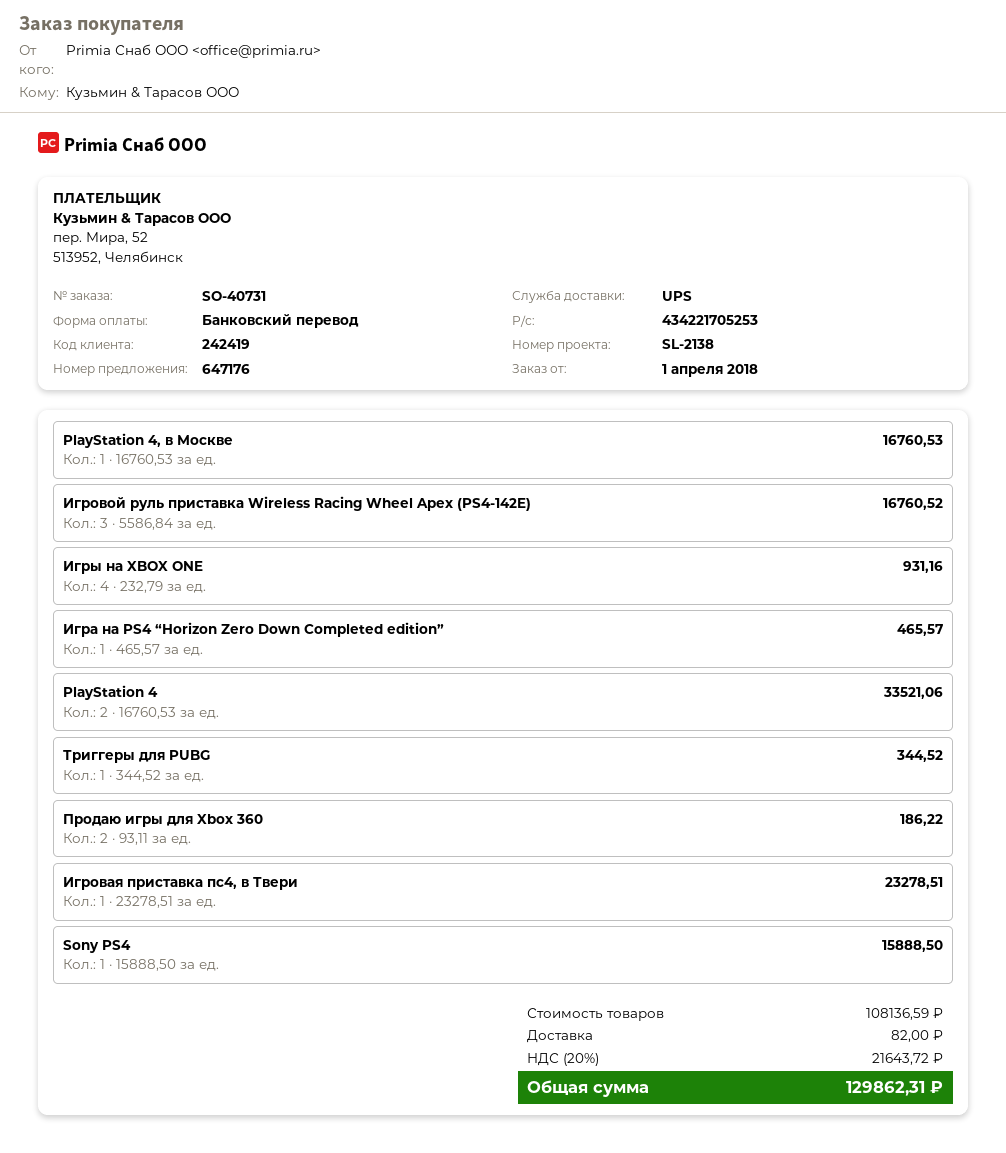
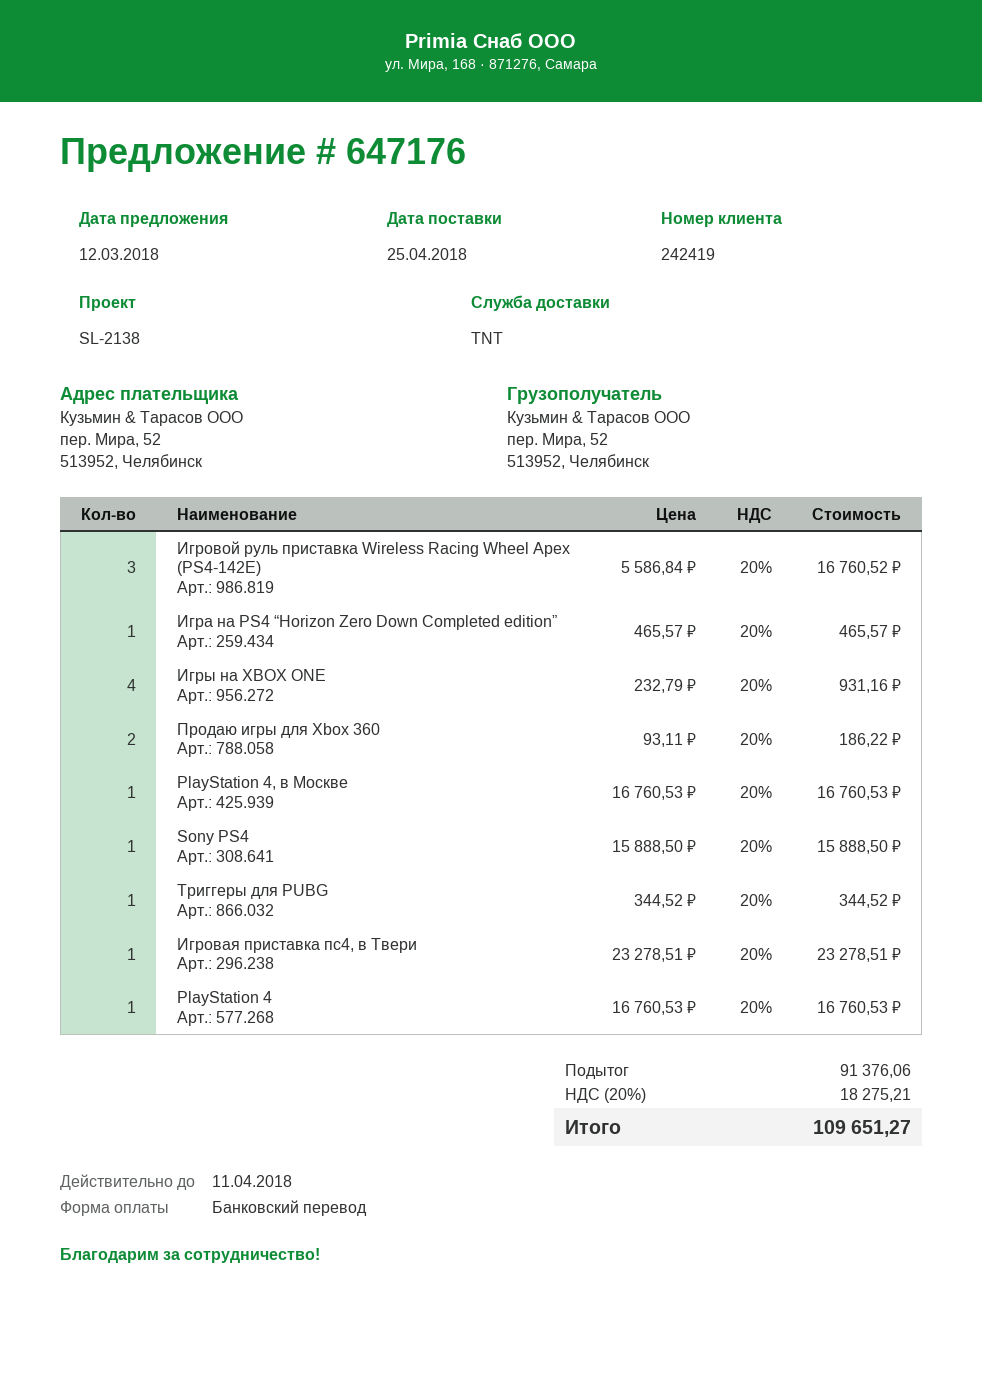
shipping method: UPS -> TNT
PlayStation 4: 2 x 16760.53 = 33521.06 -> 1 x 16760.53 = 16760.53
subtotal: 108136.59 -> 91376.06
shipping: 82.00 -> none
tax: 20% = 21643.72 -> 20% = 18275.21
total: 129862.31 -> 109651.27

